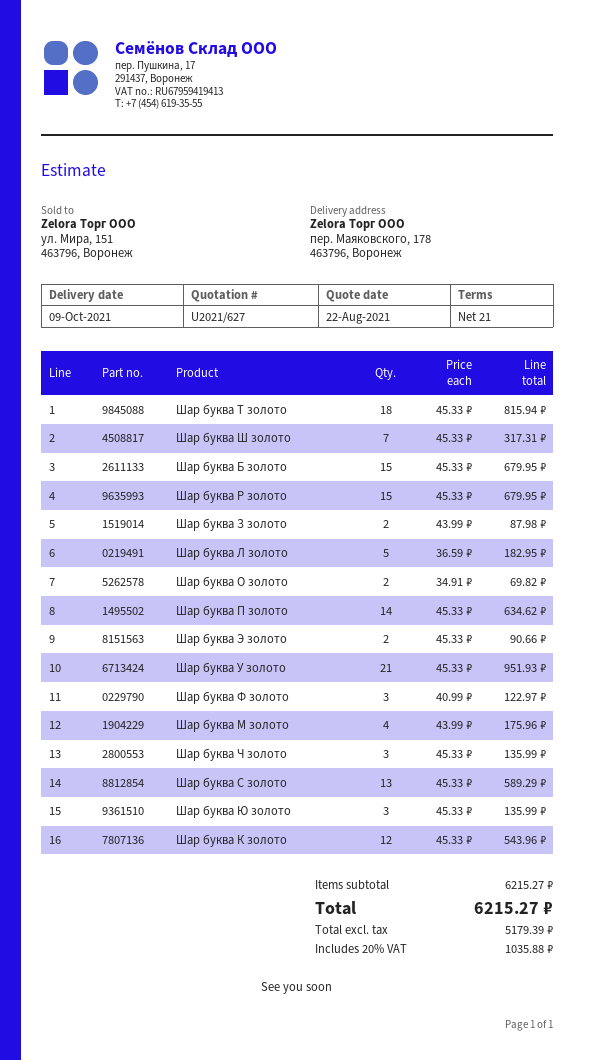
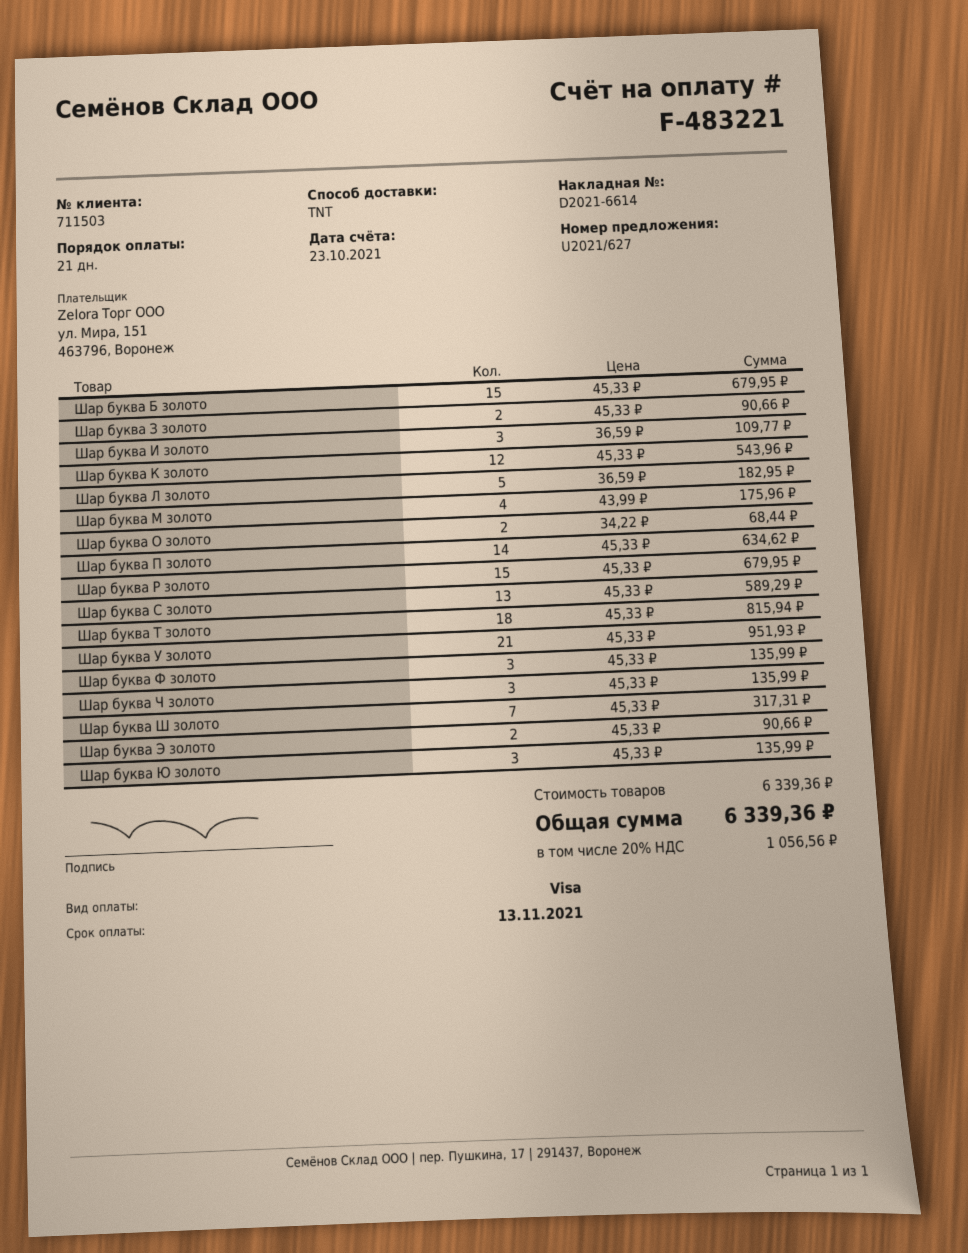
Шар буква З золото: 2 x 43.99 = 87.98 -> 2 x 45.33 = 90.66
Шар буква О золото: 2 x 34.91 = 69.82 -> 2 x 34.22 = 68.44
Шар буква Ф золото: 3 x 40.99 = 122.97 -> 3 x 45.33 = 135.99
Шар буква И золото: none -> 3 x 36.59 = 109.77
subtotal: 6215.27 -> 6339.36
tax: 20% = 1035.88 -> 20% = 1056.56
total: 6215.27 -> 6339.36

